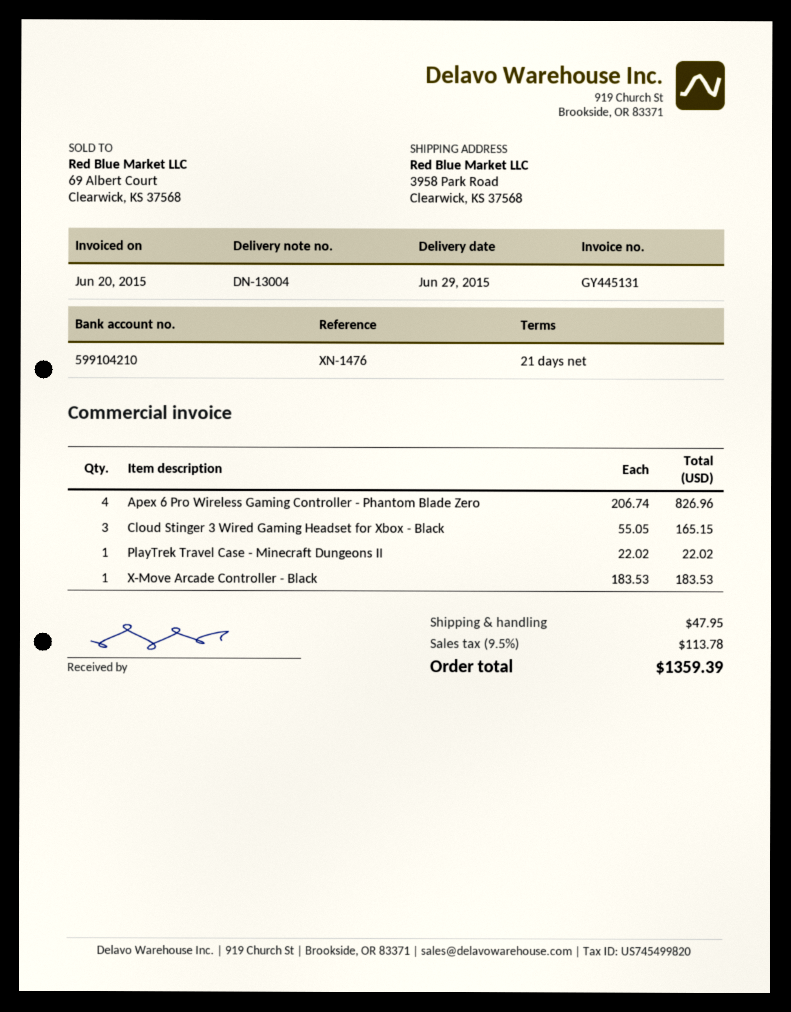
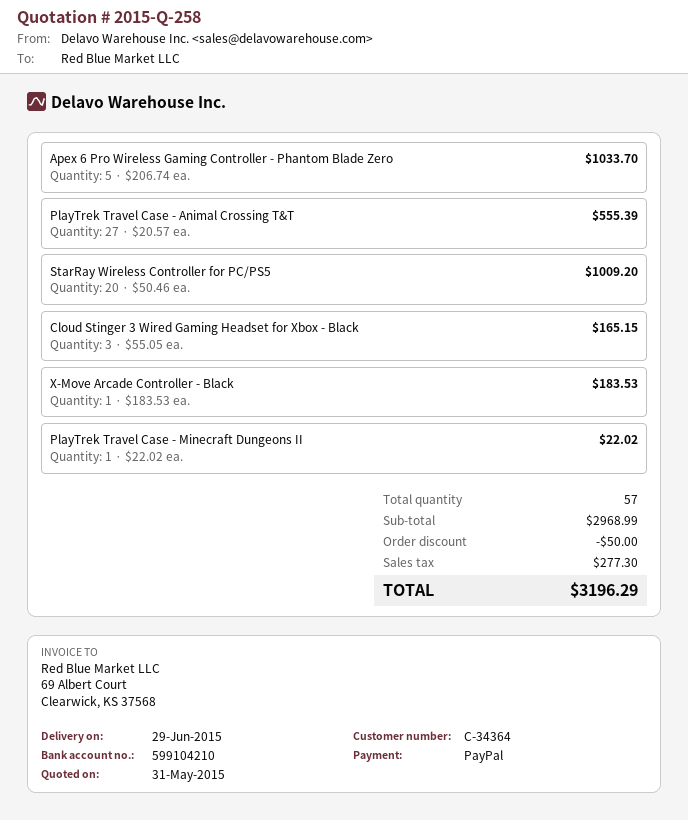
Apex 6 Pro Wireless Gaming Controller - Phantom Blade Zero: 4 x 206.74 = 826.96 -> 5 x 206.74 = 1033.70
PlayTrek Travel Case - Animal Crossing T&T: none -> 27 x 20.57 = 555.39
StarRay Wireless Controller for PC/PS5: none -> 20 x 50.46 = 1009.20
discount: none -> 50.00
shipping: 47.95 -> none
tax: 113.78 -> 277.30
total: 1359.39 -> 3196.29

